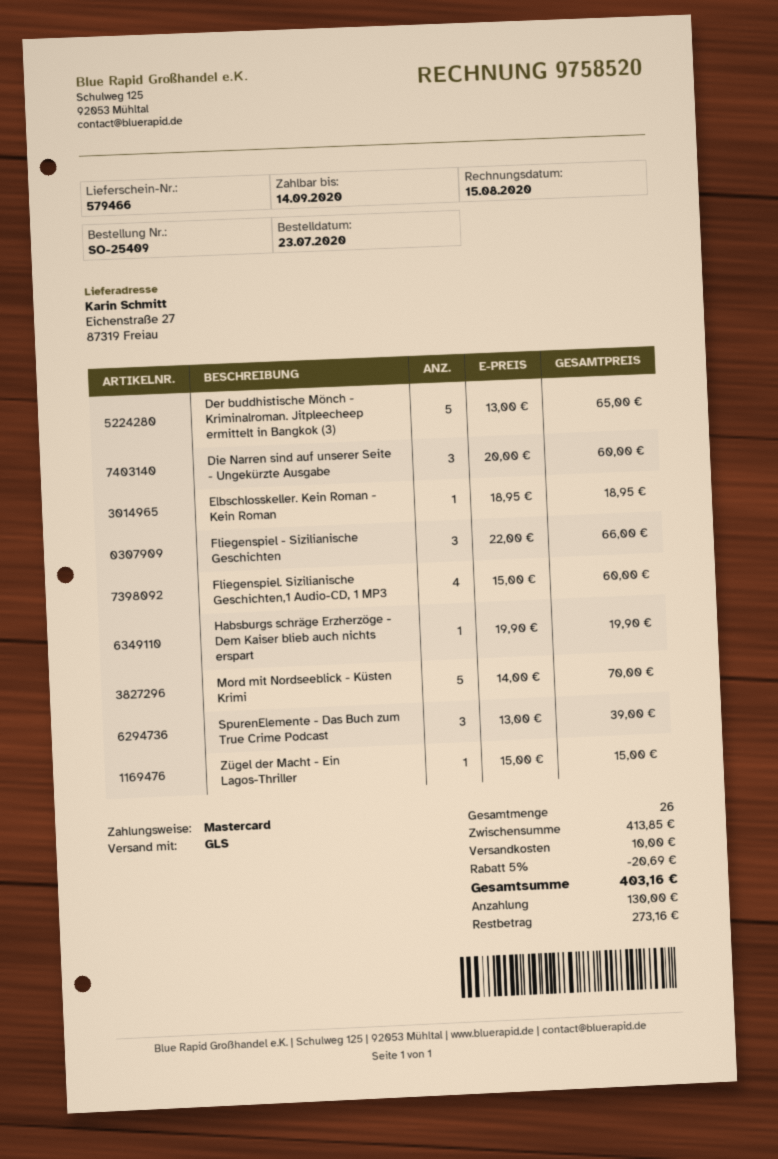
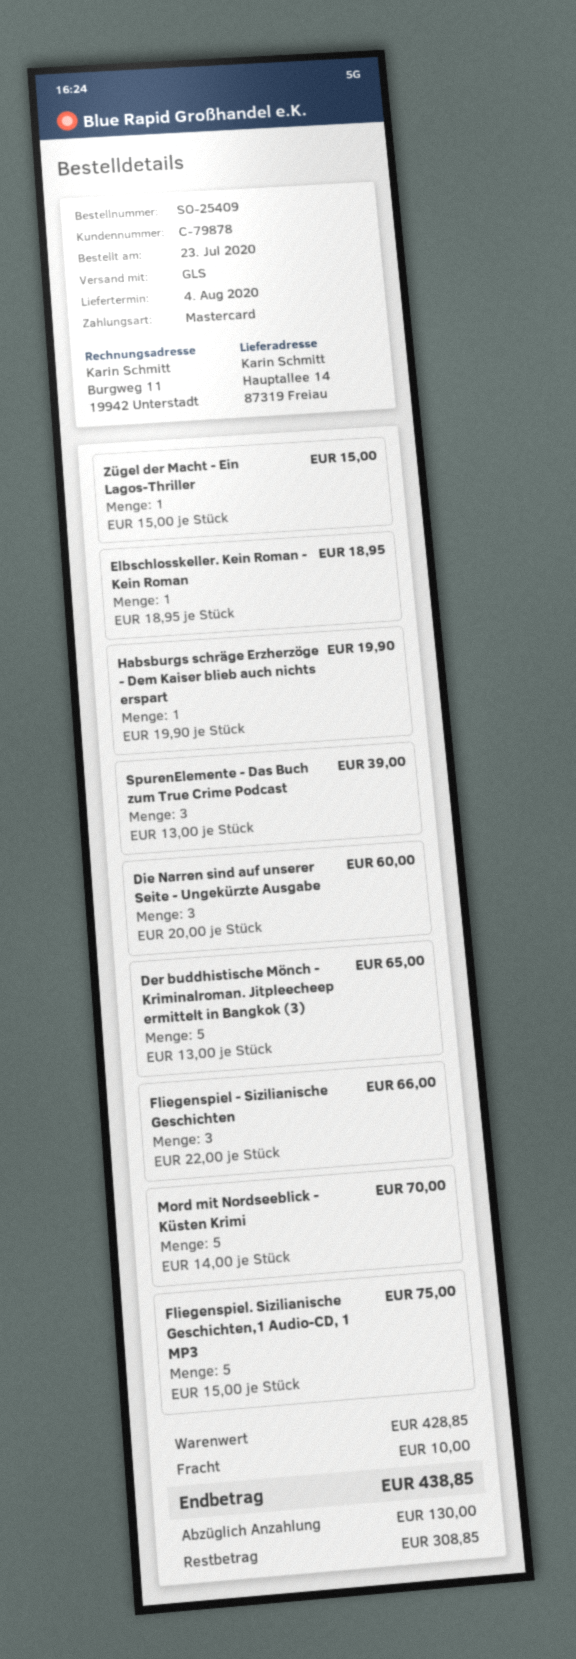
ship to: Eichenstraße 27, 87319 Freiau -> Hauptallee 14, 87319 Freiau
Fliegenspiel. Sizilianische Geschichten,1 Audio-CD, 1 MP3: 4 x 15.00 = 60.00 -> 5 x 15.00 = 75.00
subtotal: 413.85 -> 428.85
discount: 5% = 20.69 -> none
total: 403.16 -> 438.85
balance: 273.16 -> 308.85

